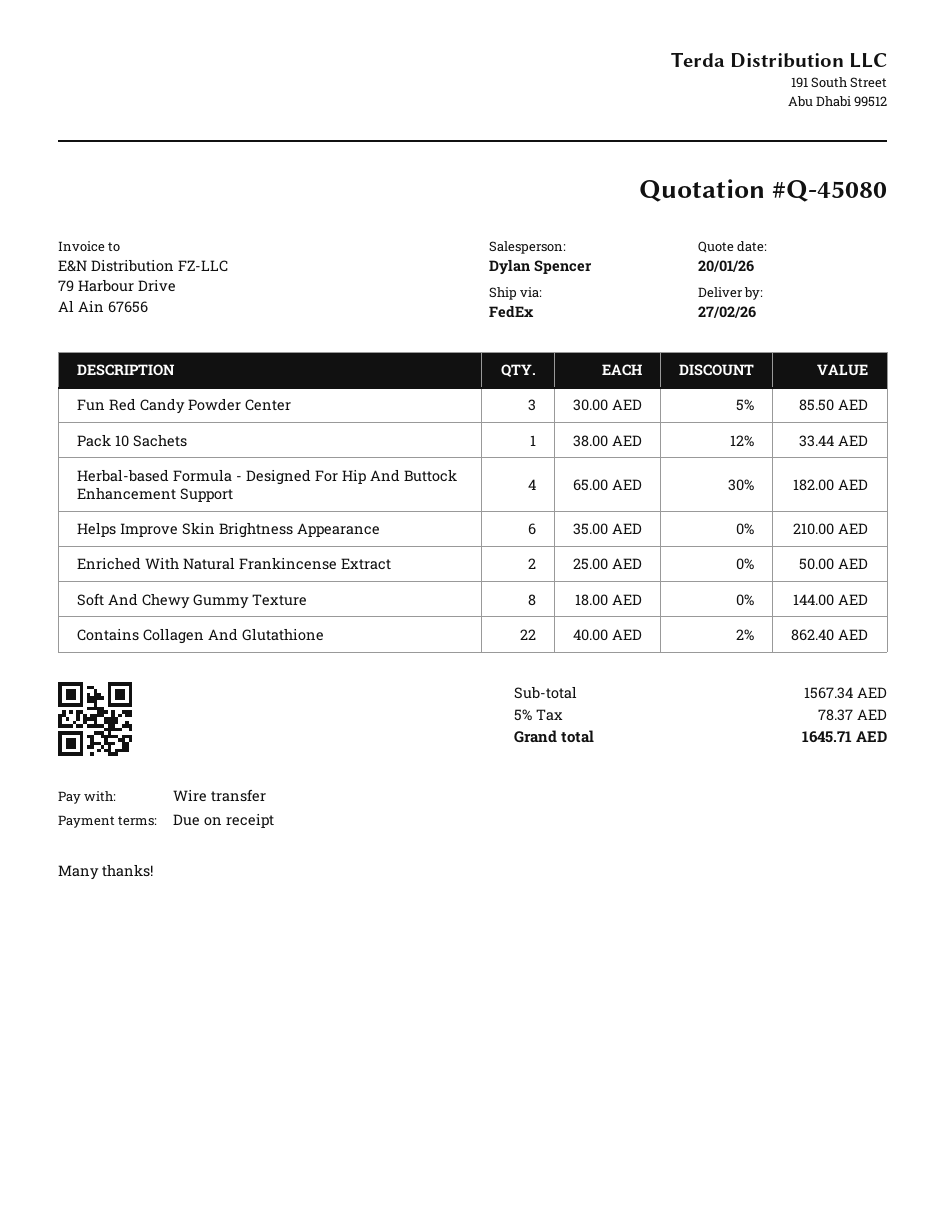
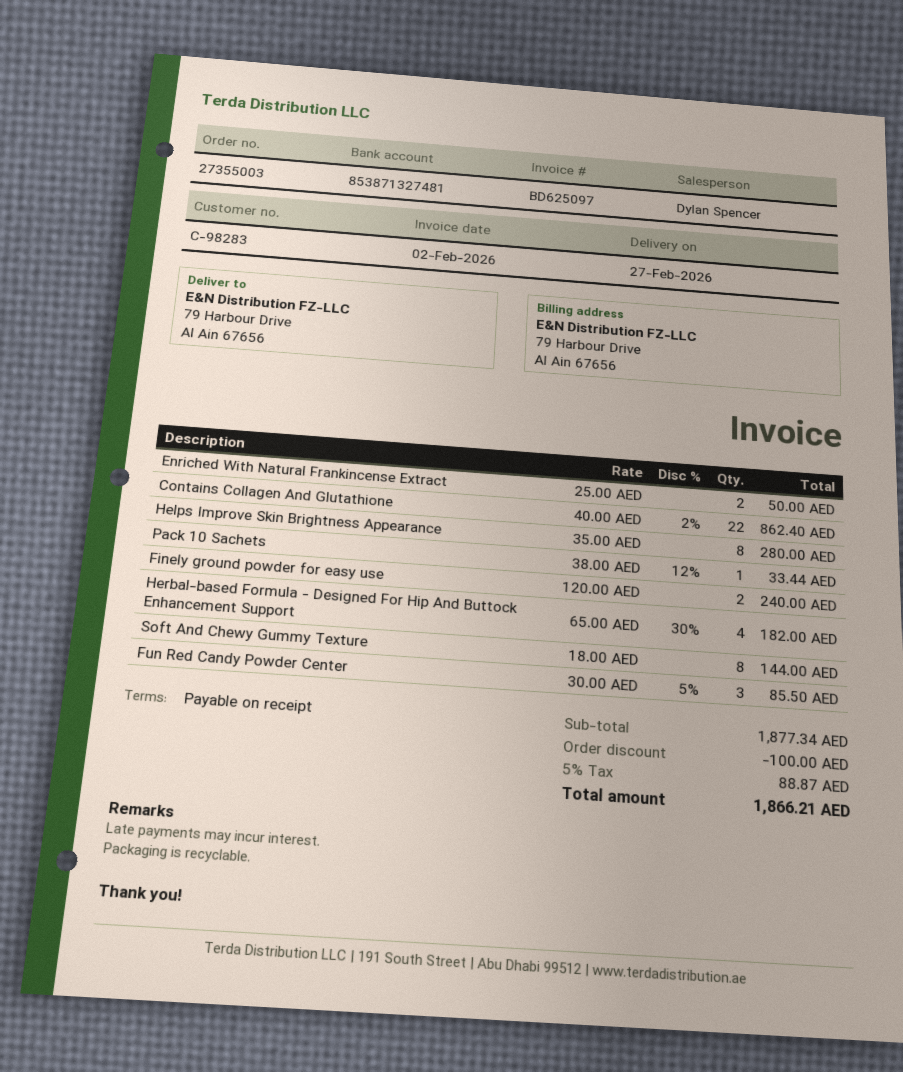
Helps Improve Skin Brightness Appearance: 6 x 35.00 = 210.00 -> 8 x 35.00 = 280.00
Finely ground powder for easy use: none -> 2 x 120.00 = 240.00
subtotal: 1567.34 -> 1877.34
discount: none -> 100.00
tax: 5% = 78.37 -> 5% = 88.87
total: 1645.71 -> 1866.21

